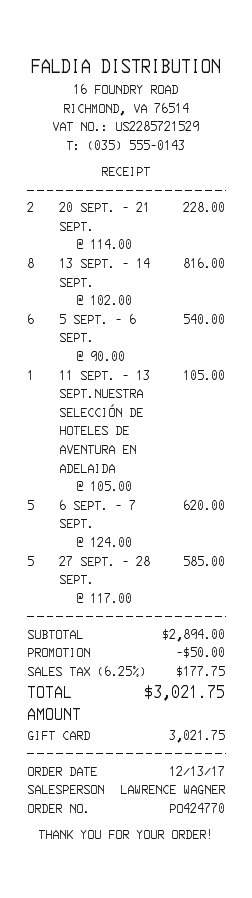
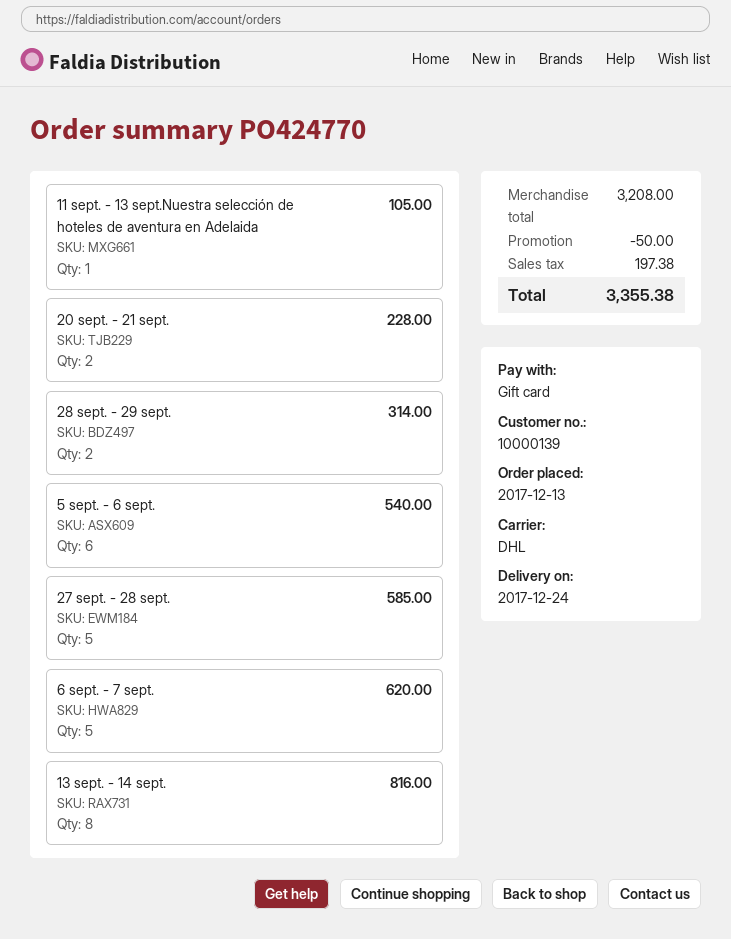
28 sept. - 29 sept.: none -> 2 for 314.00
subtotal: 2894.00 -> 3208.00
tax: 177.75 -> 197.38
total: 3021.75 -> 3355.38

